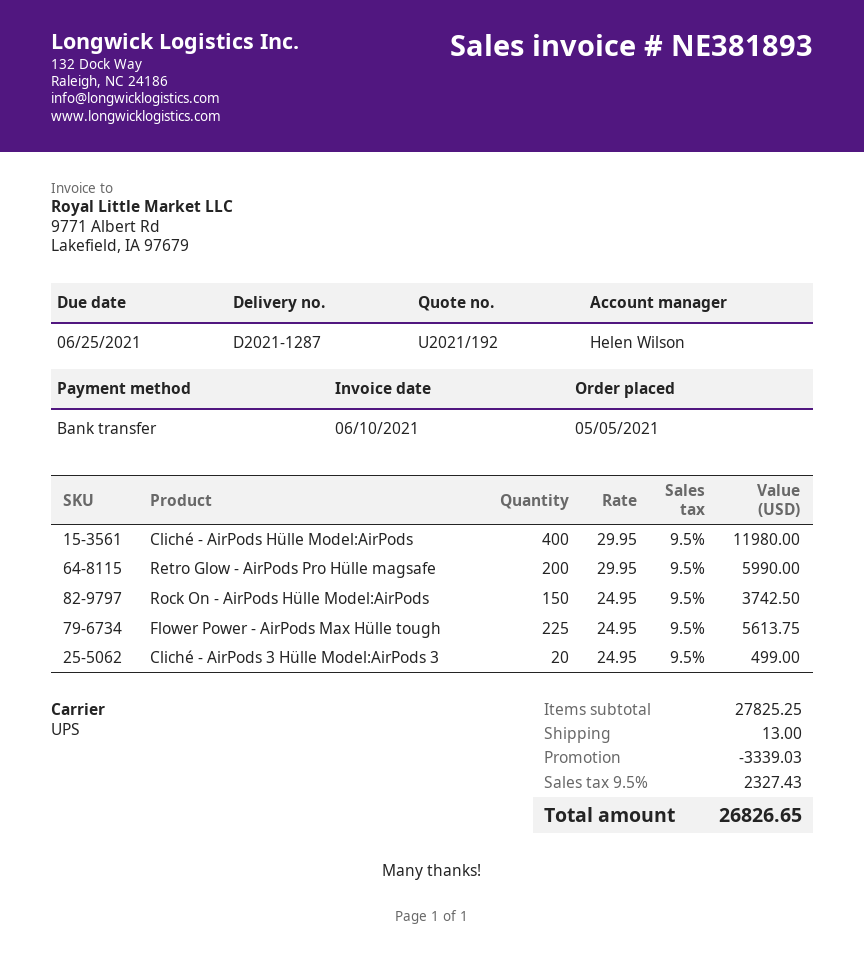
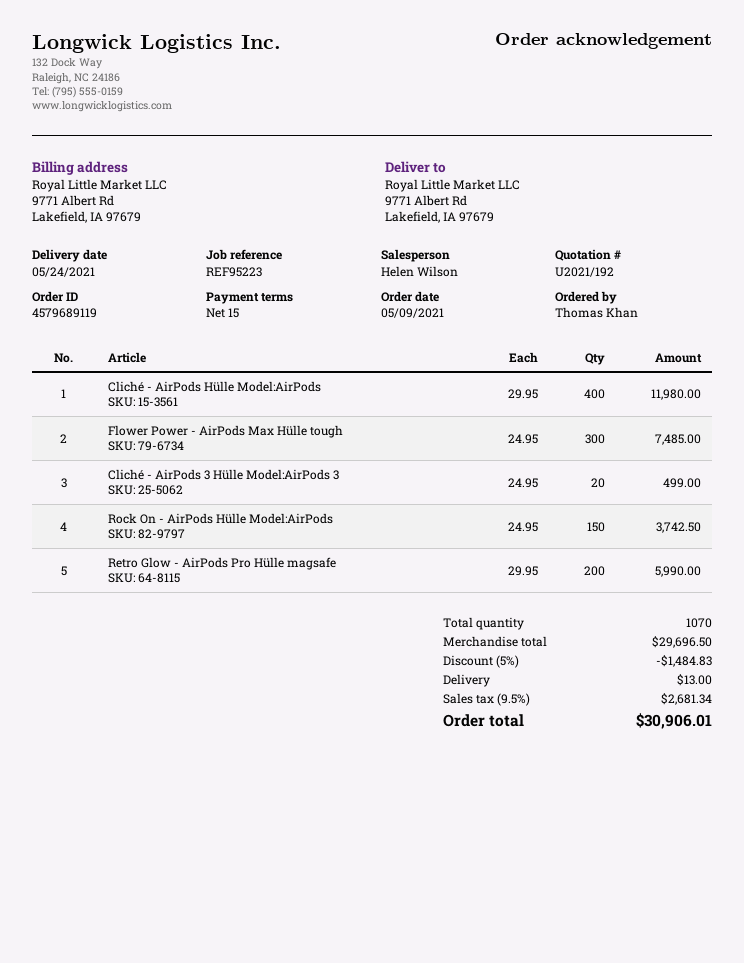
order date: 2021-05-05 -> 2021-05-09
Flower Power - AirPods Max Hülle tough: 225 x 24.95 = 5613.75 -> 300 x 24.95 = 7485.00
subtotal: 27825.25 -> 29696.50
discount: 3339.03 -> 1484.83
tax: 9.5% = 2327.43 -> 9.5% = 2681.34
total: 26826.65 -> 30906.01

